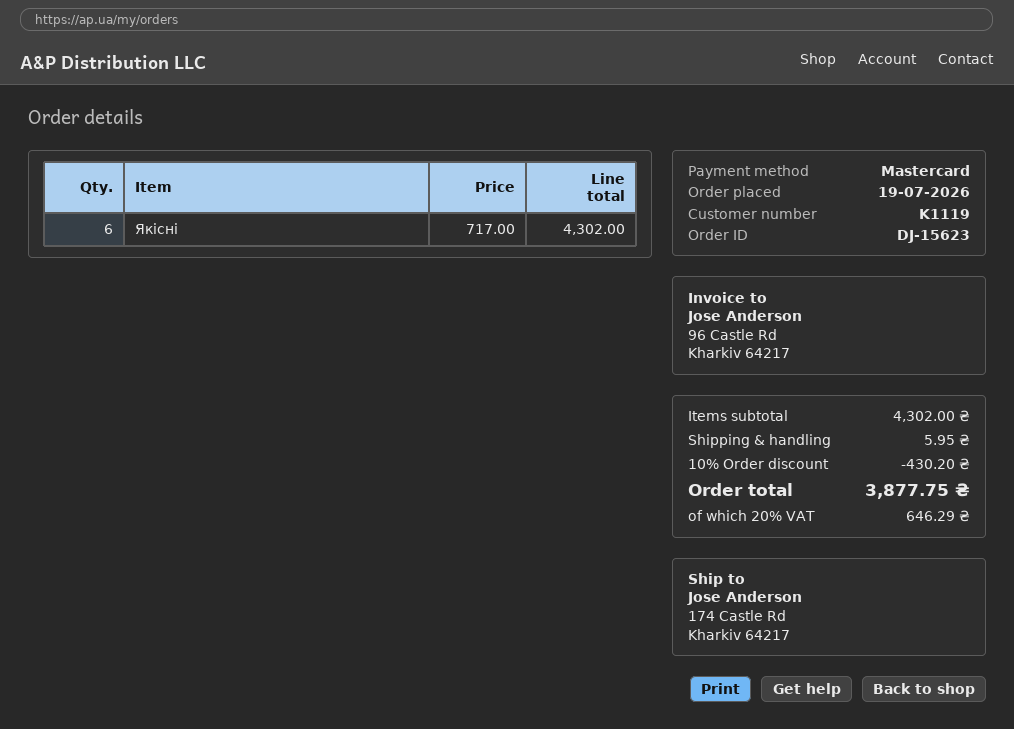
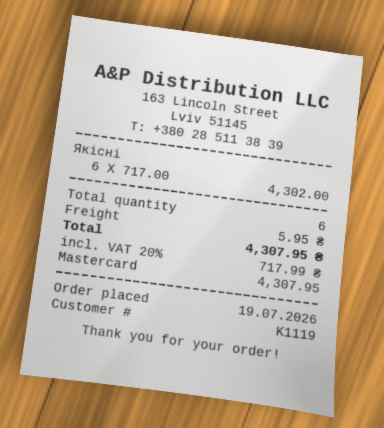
discount: 10% = 430.20 -> none
tax: 20% = 646.29 -> 20% = 717.99
total: 3877.75 -> 4307.95

